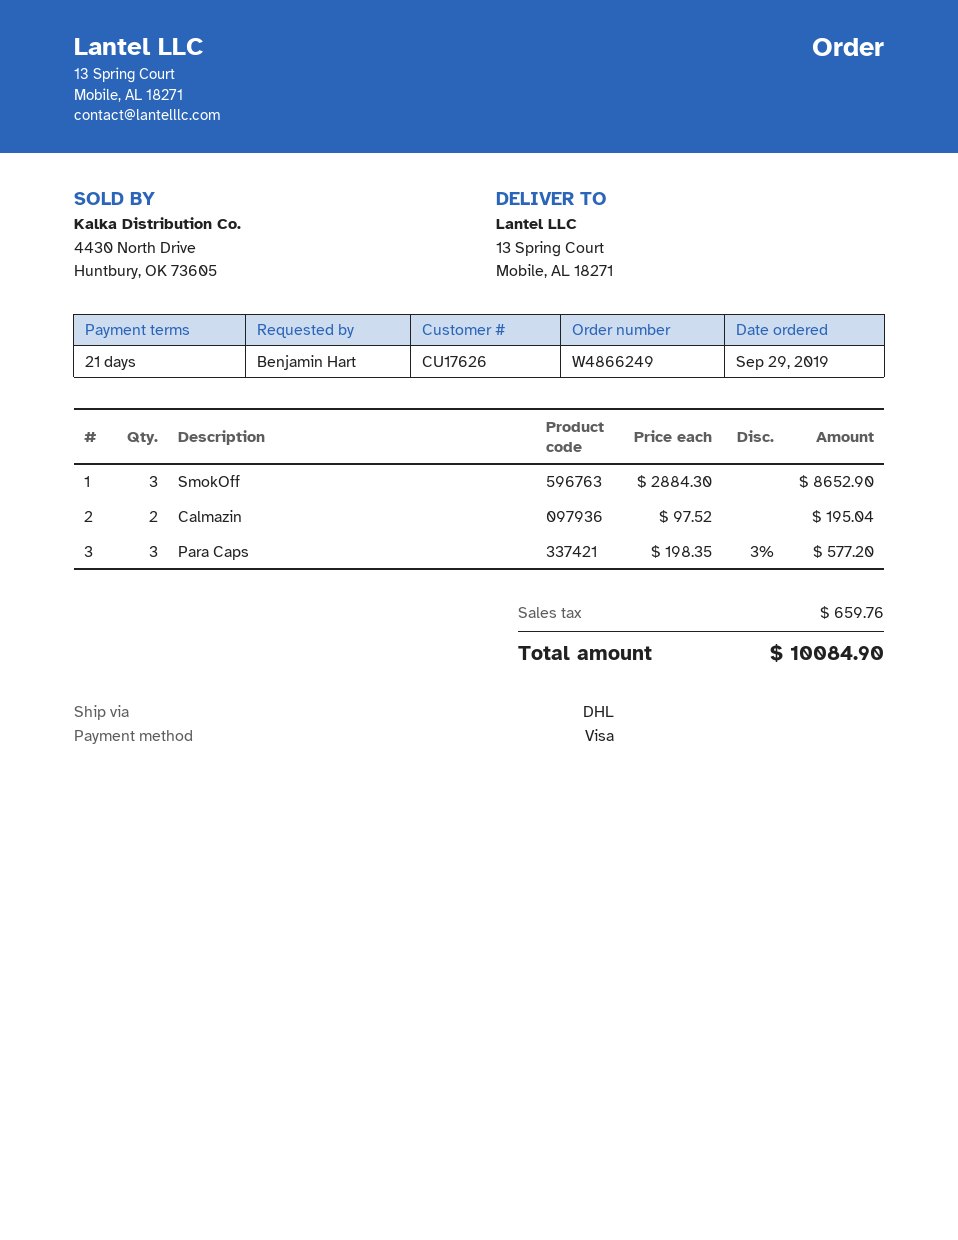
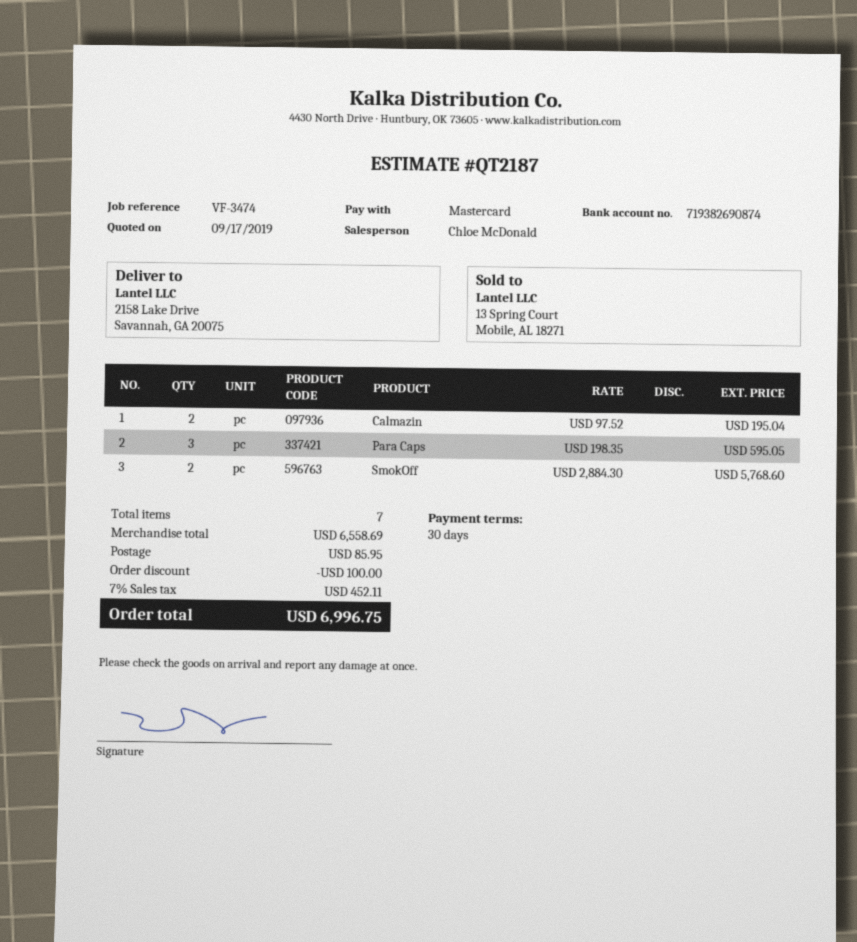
payment terms: 21 days -> 30 days
payment method: Visa -> Mastercard
ship to: 13 Spring Court, Mobile, AL 18271 -> 2158 Lake Drive, Savannah, GA 20075
SmokOff: 3 x 2884.30 = 8652.90 -> 2 x 2884.30 = 5768.60
Para Caps: 3 x 198.35 - 3% = 577.20 -> 3 x 198.35 = 595.05
discount: none -> 100.00
shipping: none -> 85.95
tax: 659.76 -> 452.11
total: 10084.90 -> 6996.75

